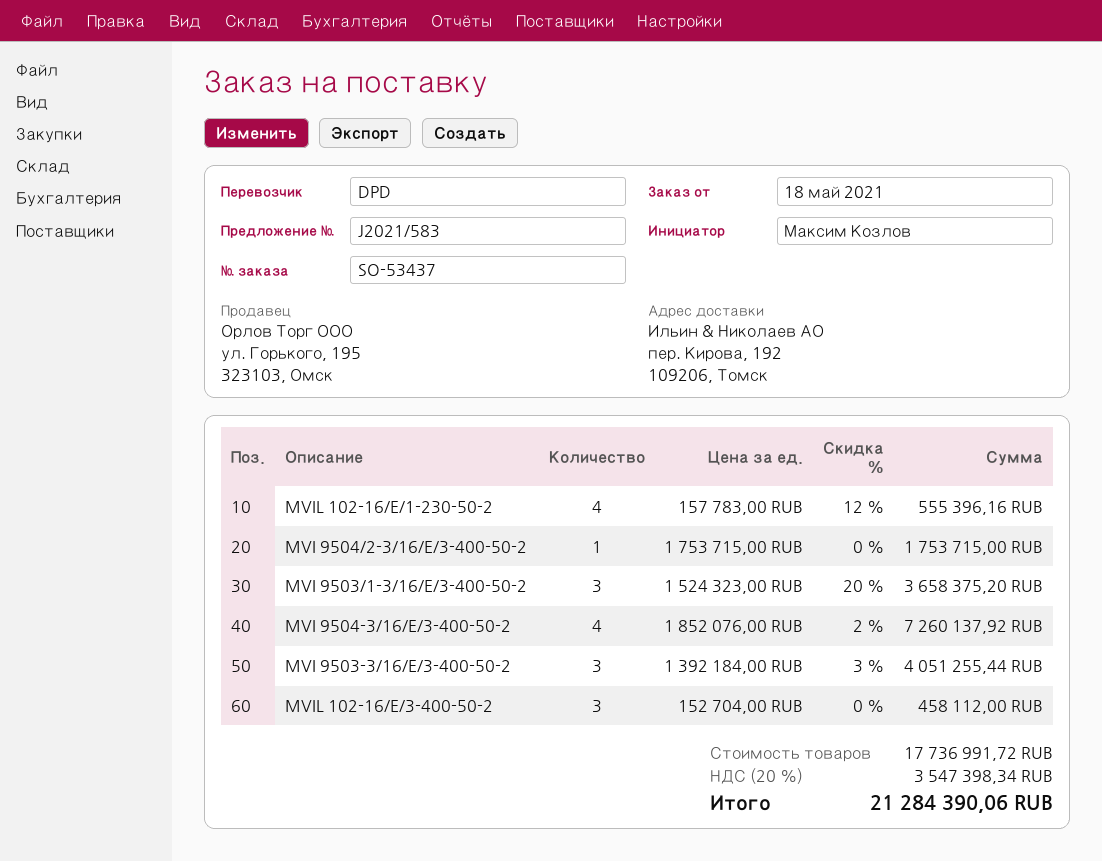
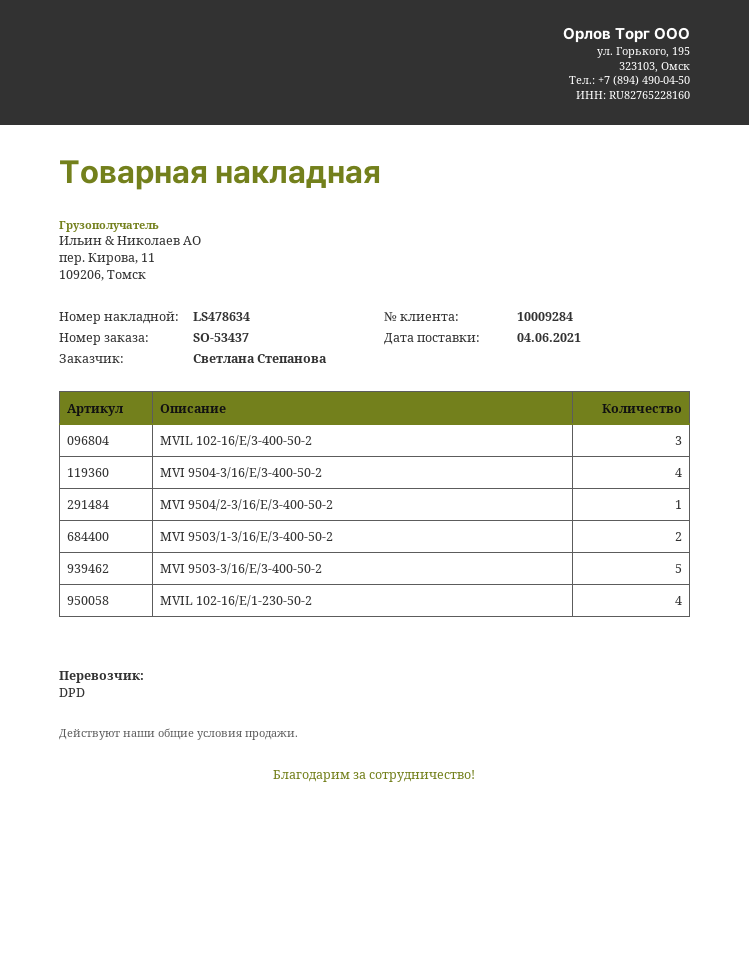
ordered by: Максим Козлов -> Светлана Степанова
ship to: пер. Кирова, 192, 109206, Томск -> пер. Кирова, 11, 109206, Томск
MVI 9503/1-3/16/E/3-400-50-2: 3 -> 2
MVI 9503-3/16/E/3-400-50-2: 3 -> 5

